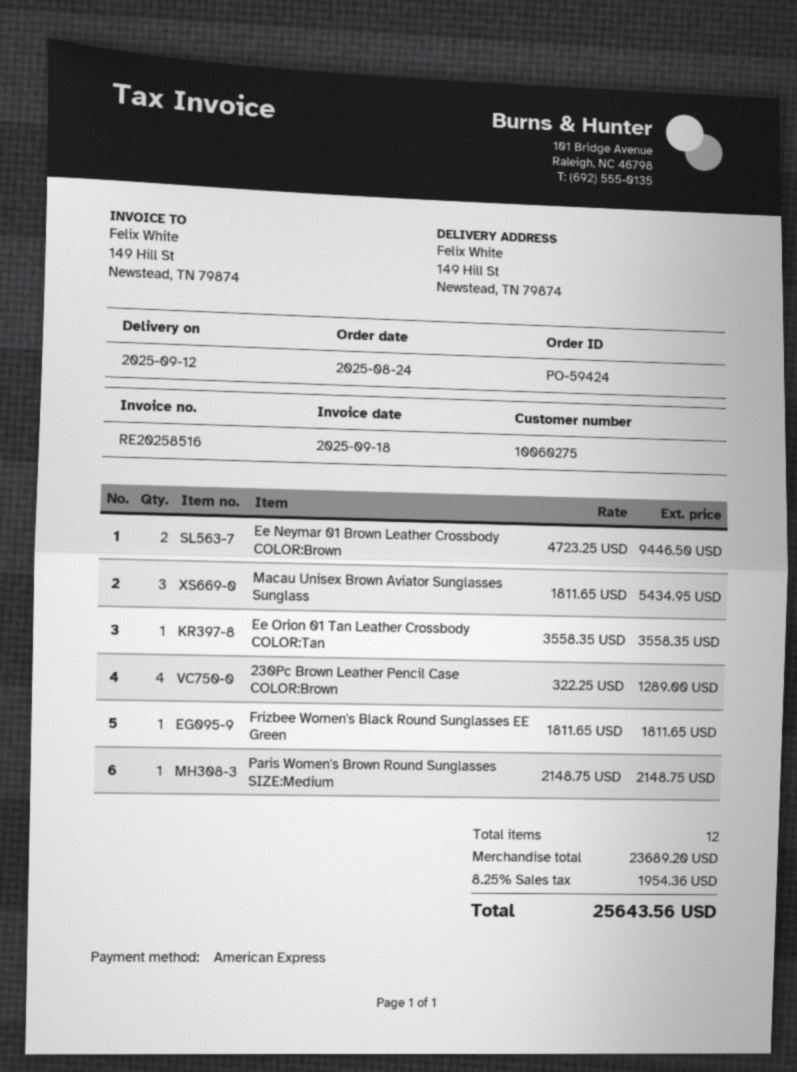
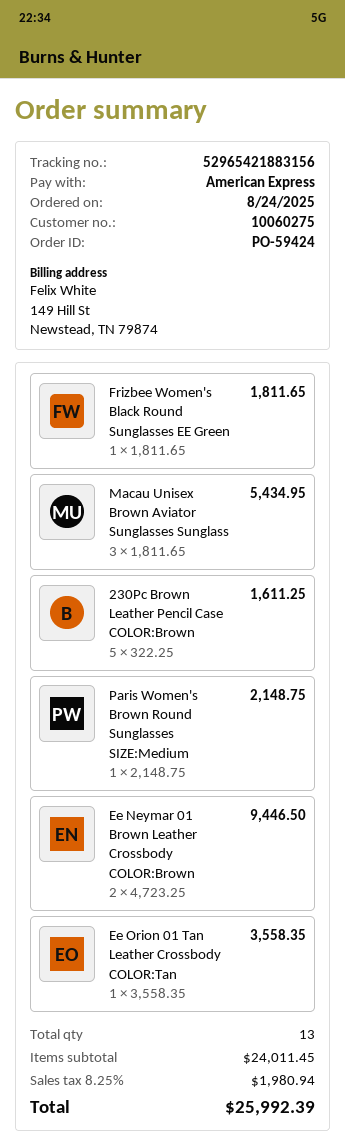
230Pc Brown Leather Pencil Case COLOR:Brown: 4 x 322.25 = 1289.00 -> 5 x 322.25 = 1611.25
total quantity: 12 -> 13
subtotal: 23689.20 -> 24011.45
tax: 8.25% = 1954.36 -> 8.25% = 1980.94
total: 25643.56 -> 25992.39

